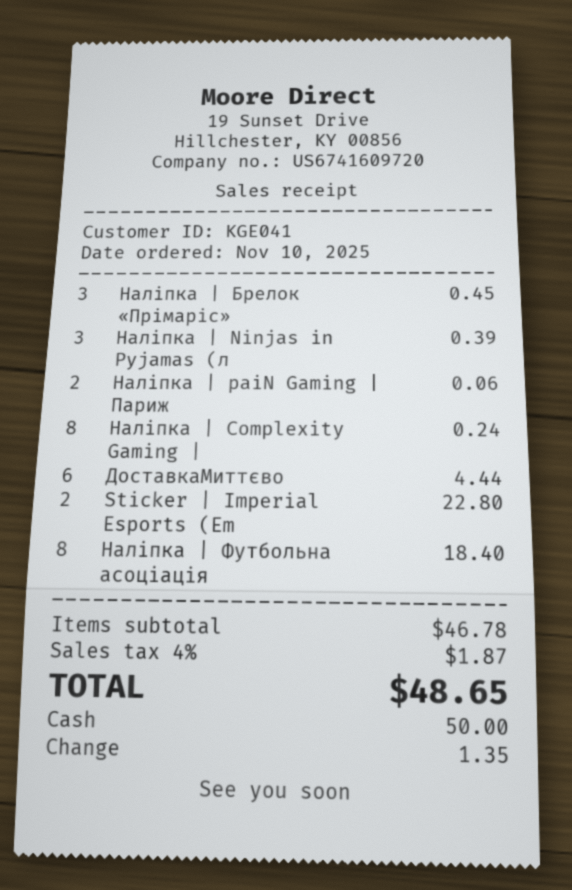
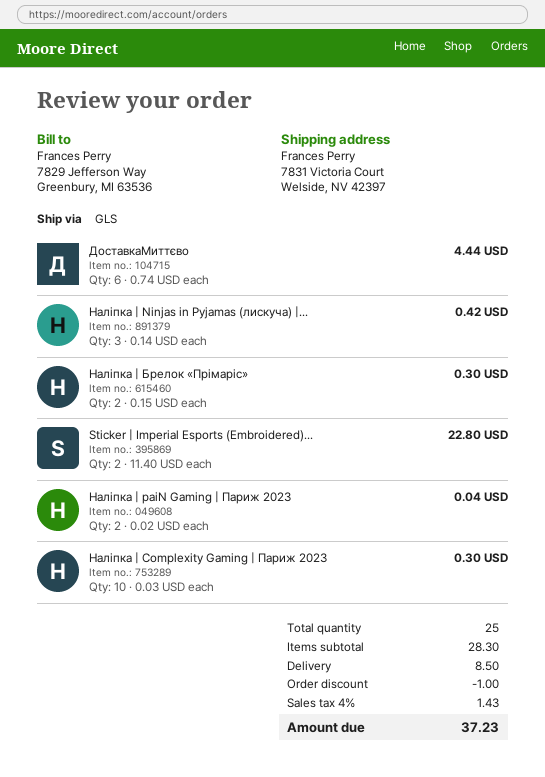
Наліпка | Брелок «Прімаріс»: 3 for 0.45 -> 2 for 0.30
Наліпка | Ninjas in Pyjamas (л: 3 for 0.39 -> 3 for 0.42
Наліпка | paiN Gaming | Париж: 2 for 0.06 -> 2 for 0.04
Наліпка | Complexity Gaming |: 8 for 0.24 -> 10 for 0.30
Наліпка | Футбольна асоціація: 8 for 18.40 -> none
subtotal: 46.78 -> 28.30
discount: none -> 1.00
shipping: none -> 8.50
tax: 4% = 1.87 -> 4% = 1.43
total: 48.65 -> 37.23

